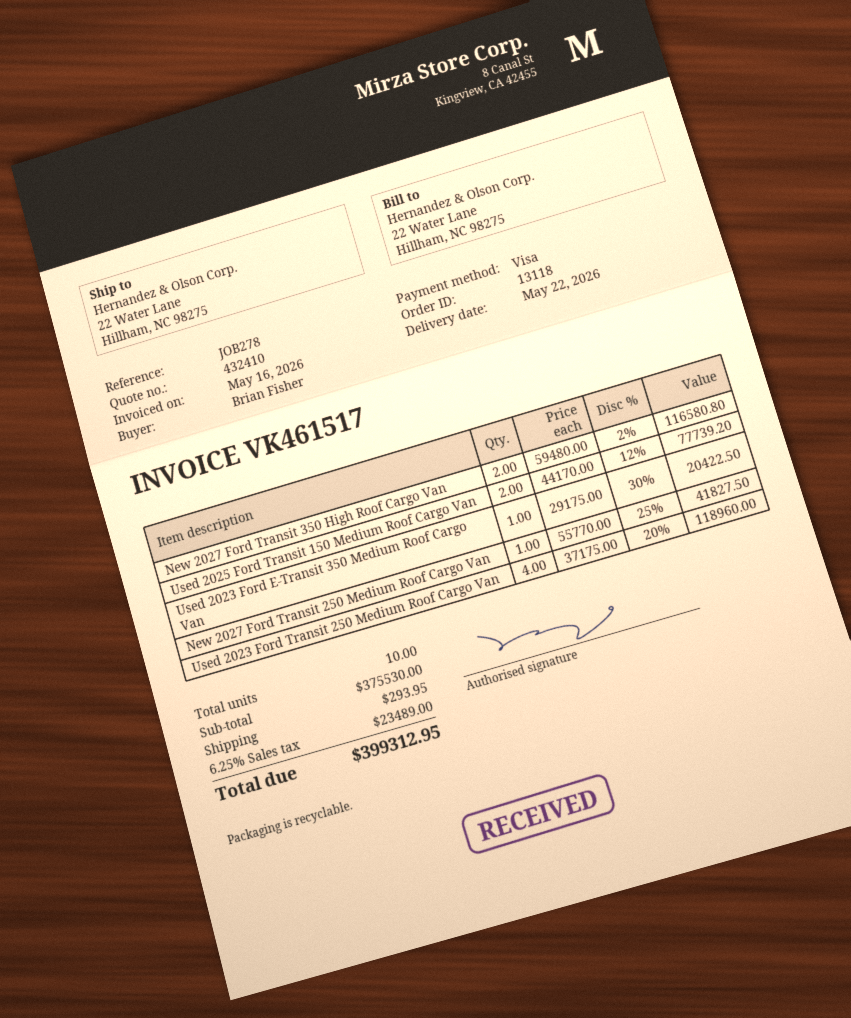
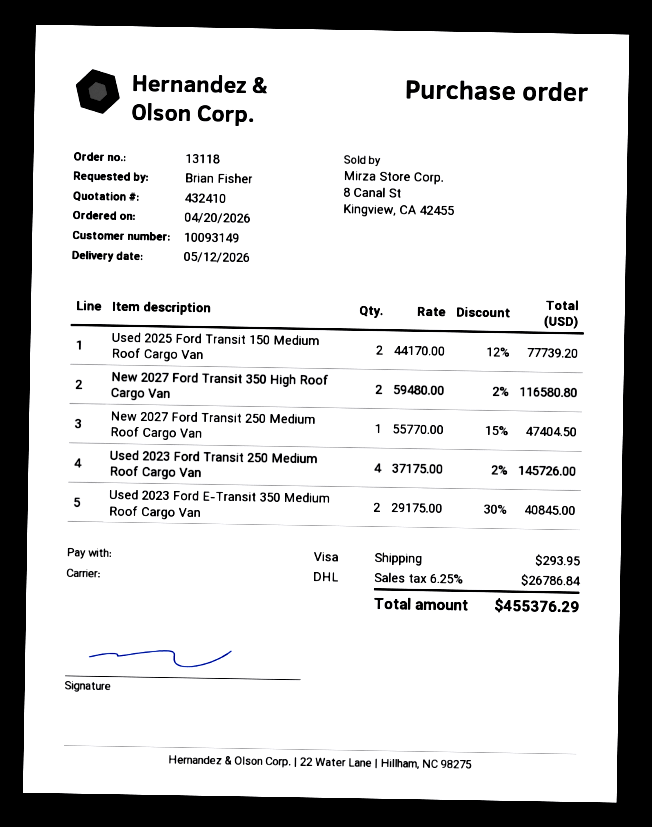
delivery date: 2026-05-22 -> 2026-05-12
Used 2023 Ford E-Transit 350 Medium Roof Cargo Van: 1 x 29175.00 - 30% = 20422.50 -> 2 x 29175.00 - 30% = 40845.00
New 2027 Ford Transit 250 Medium Roof Cargo Van: 1 x 55770.00 - 25% = 41827.50 -> 1 x 55770.00 - 15% = 47404.50
Used 2023 Ford Transit 250 Medium Roof Cargo Van: 4 x 37175.00 - 20% = 118960.00 -> 4 x 37175.00 - 2% = 145726.00
tax: 6.25% = 23489.00 -> 6.25% = 26786.84
total: 399312.95 -> 455376.29

